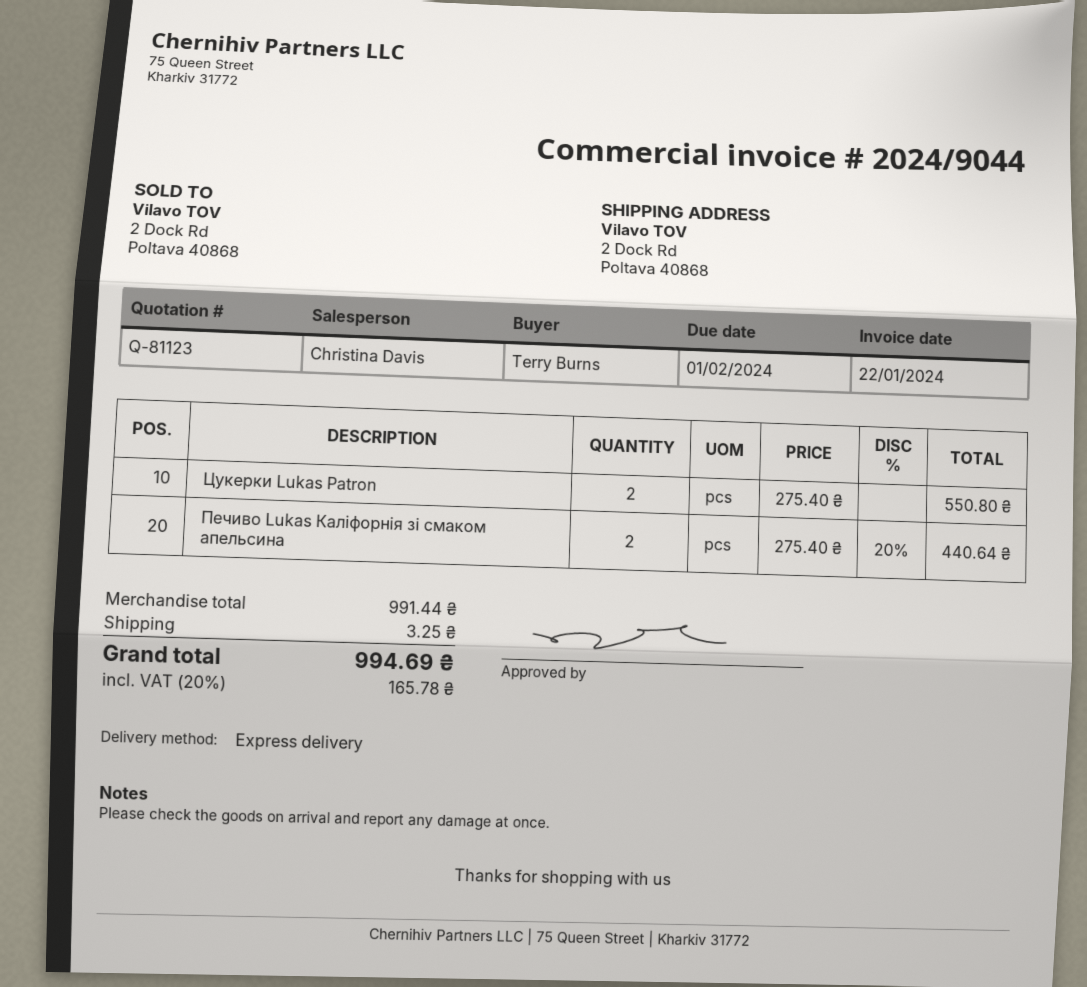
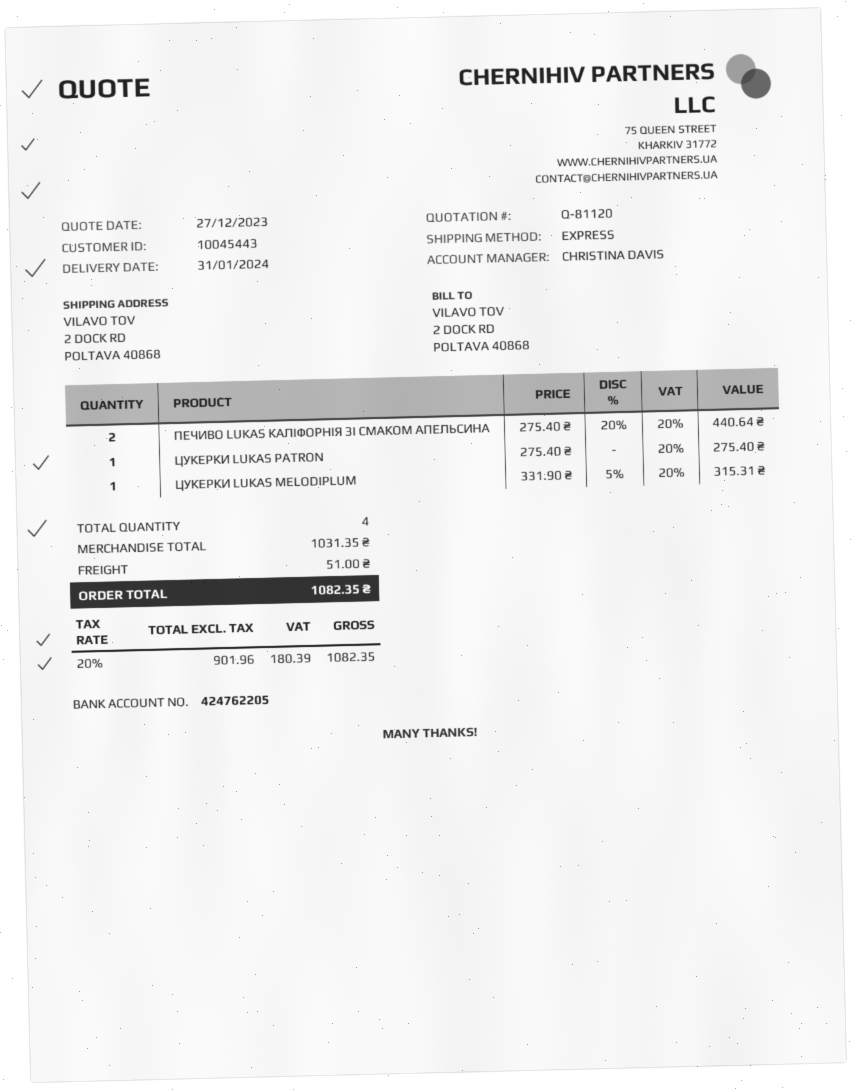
quote number: Q-81123 -> Q-81120
Цукерки Lukas Patron: 2 x 275.40 = 550.80 -> 1 x 275.40 = 275.40
ЦУКЕРКИ LUKAS MELODIPLUM: none -> 1 x 331.90 - 5% = 315.31
subtotal: 991.44 -> 1031.35
shipping: 3.25 -> 51.00
tax: 20% = 165.78 -> 20% = 180.39
total: 994.69 -> 1082.35

